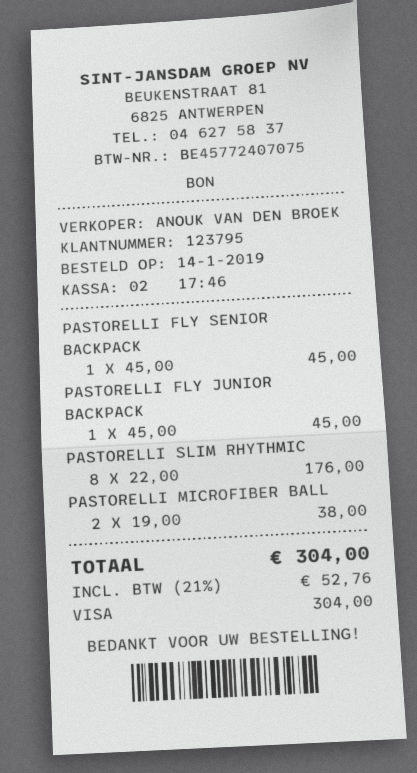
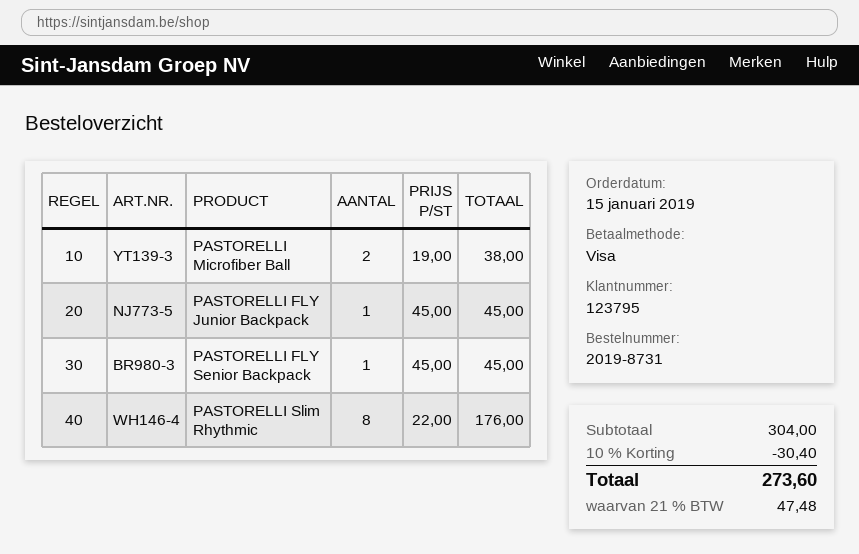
order date: 2019-01-14 -> 2019-01-15
discount: none -> 10% = 30.40
tax: 21% = 52.76 -> 21% = 47.48
total: 304.00 -> 273.60

